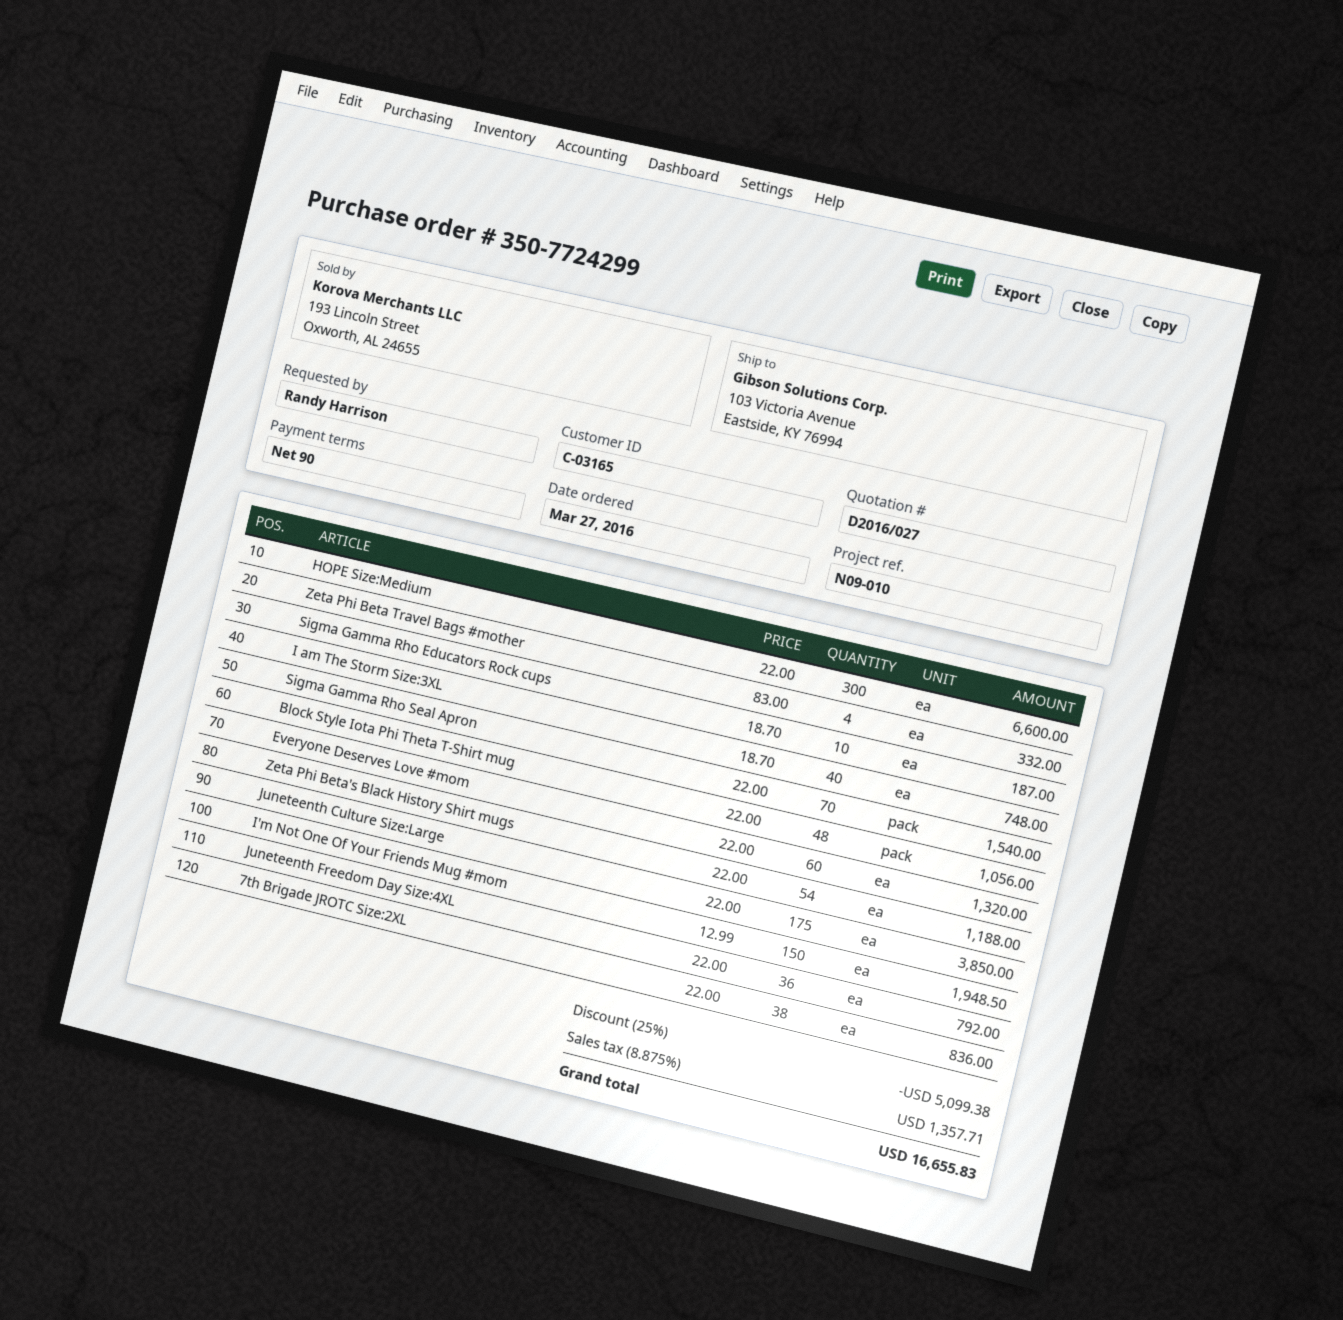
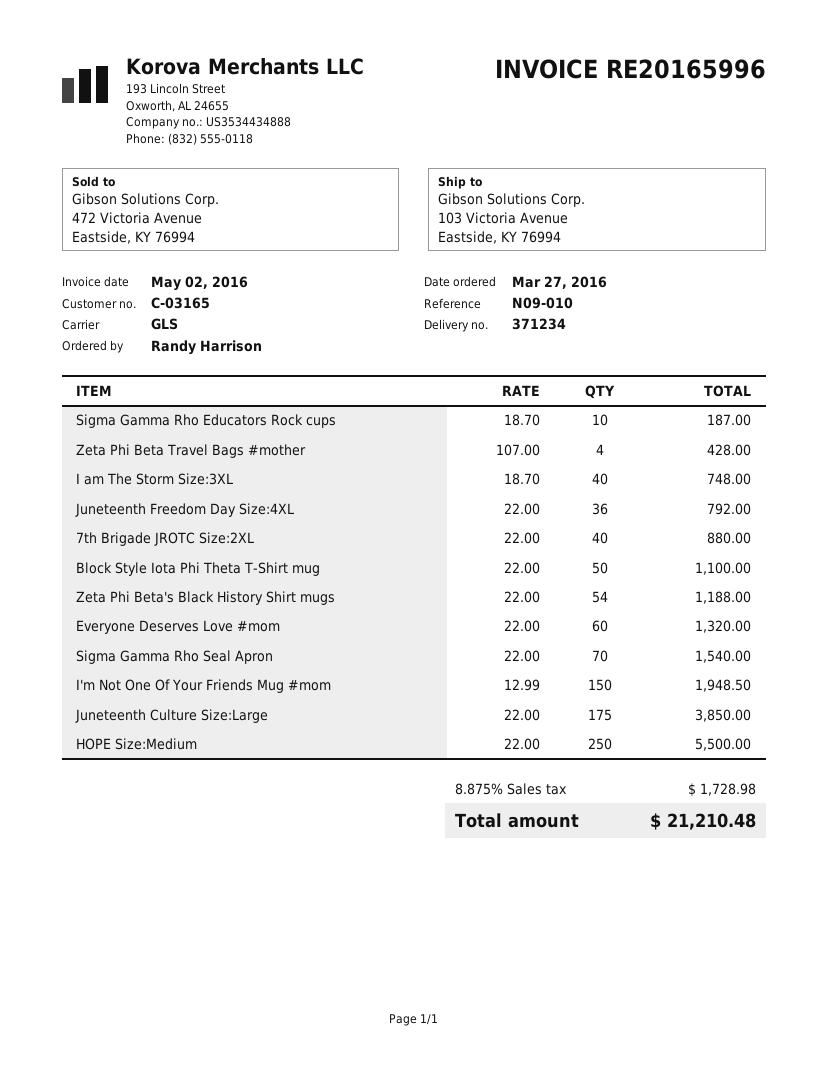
HOPE Size:Medium: 300 x 22.00 = 6600.00 -> 250 x 22.00 = 5500.00
Zeta Phi Beta Travel Bags #mother: 4 x 83.00 = 332.00 -> 4 x 107.00 = 428.00
Block Style Iota Phi Theta T-Shirt mug: 48 x 22.00 = 1056.00 -> 50 x 22.00 = 1100.00
7th Brigade JROTC Size:2XL: 38 x 22.00 = 836.00 -> 40 x 22.00 = 880.00
discount: 25% = 5099.38 -> none
tax: 8.875% = 1357.71 -> 8.875% = 1728.98
total: 16655.83 -> 21210.48

